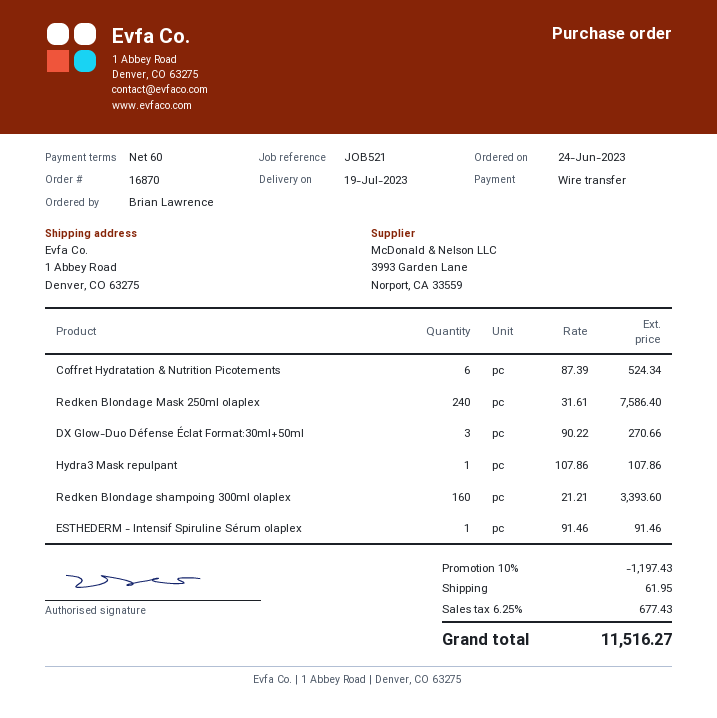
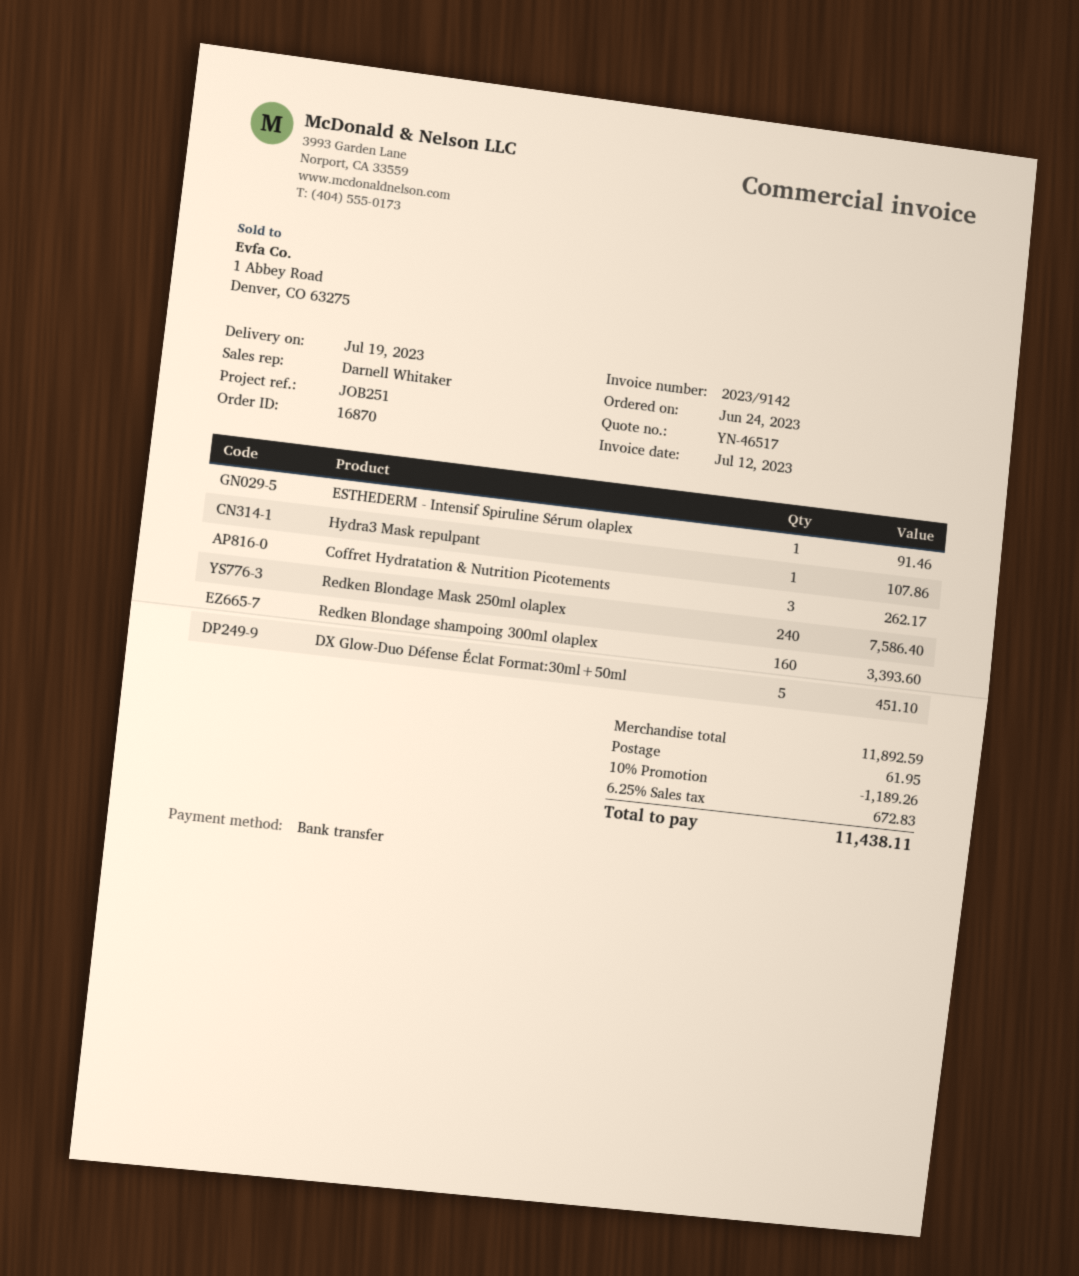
reference: JOB521 -> JOB251
Coffret Hydratation & Nutrition Picotements: 6 for 524.34 -> 3 for 262.17
DX Glow-Duo Défense Éclat Format:30ml+50ml: 3 for 270.66 -> 5 for 451.10
discount: 10% = 1197.43 -> 10% = 1189.26
tax: 6.25% = 677.43 -> 6.25% = 672.83
total: 11516.27 -> 11438.11

